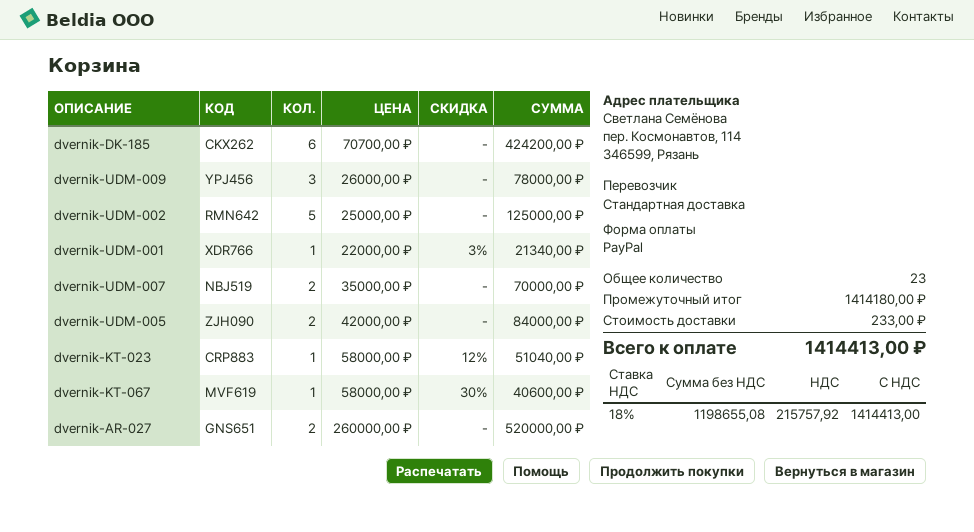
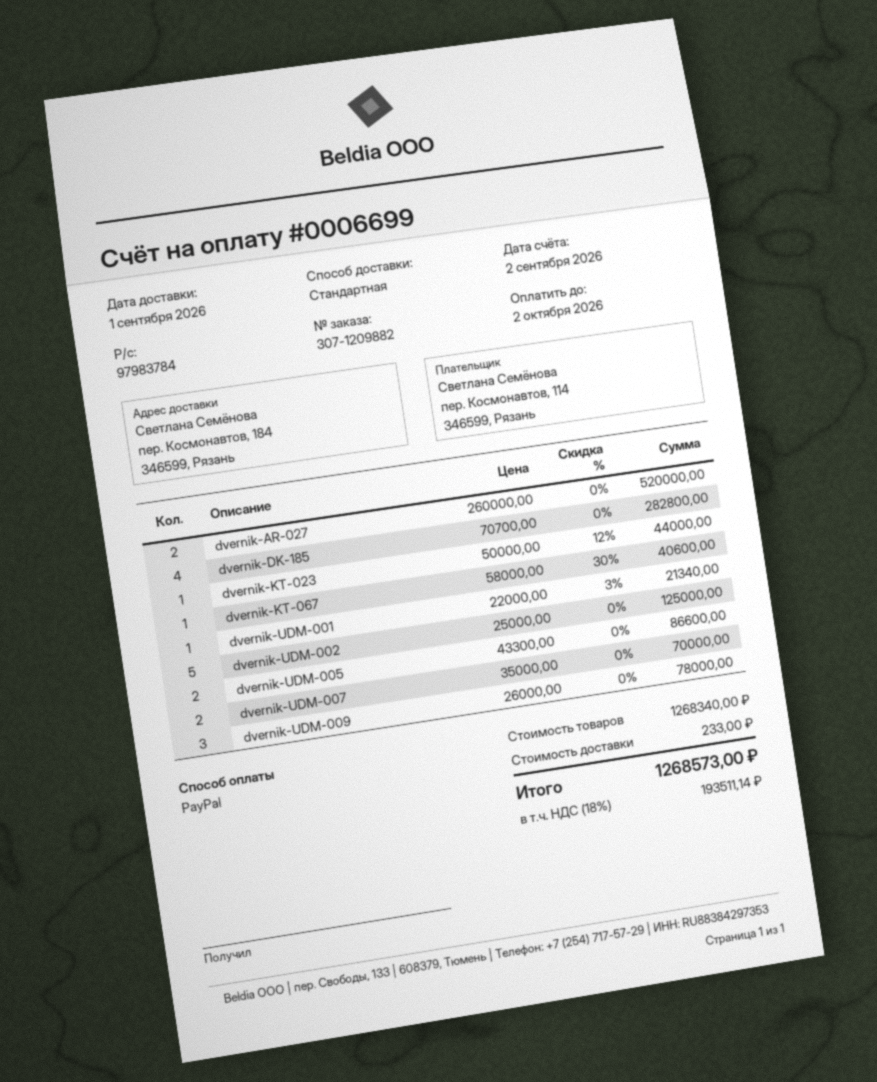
dvernik-DK-185: 6 x 70700.00 = 424200.00 -> 4 x 70700.00 = 282800.00
dvernik-UDM-005: 2 x 42000.00 = 84000.00 -> 2 x 43300.00 = 86600.00
dvernik-KT-023: 1 x 58000.00 - 12% = 51040.00 -> 1 x 50000.00 - 12% = 44000.00
subtotal: 1414180.00 -> 1268340.00
tax: 18% = 215757.92 -> 18% = 193511.14
total: 1414413.00 -> 1268573.00

